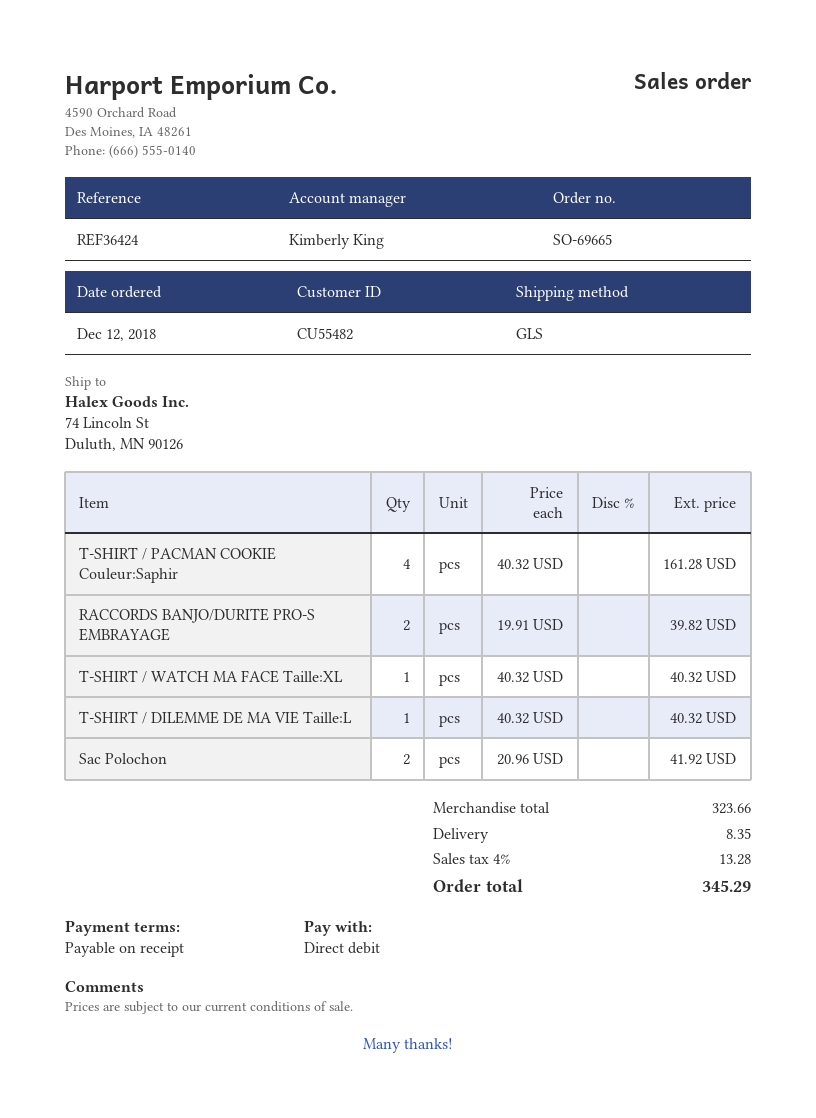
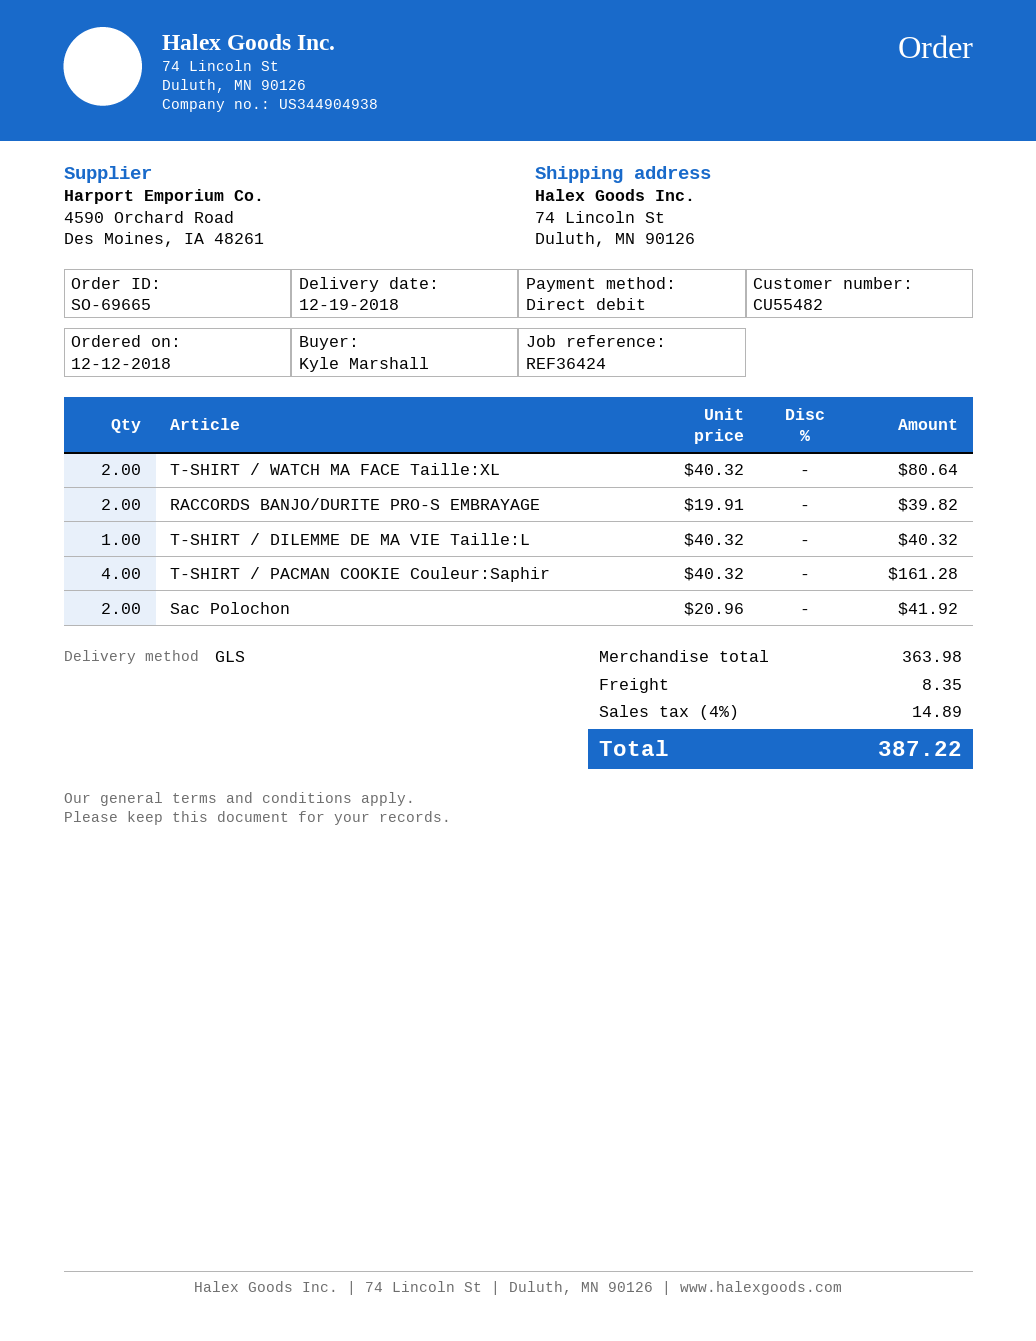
T-SHIRT / WATCH MA FACE Taille:XL: 1 x 40.32 = 40.32 -> 2 x 40.32 = 80.64
subtotal: 323.66 -> 363.98
tax: 4% = 13.28 -> 4% = 14.89
total: 345.29 -> 387.22

